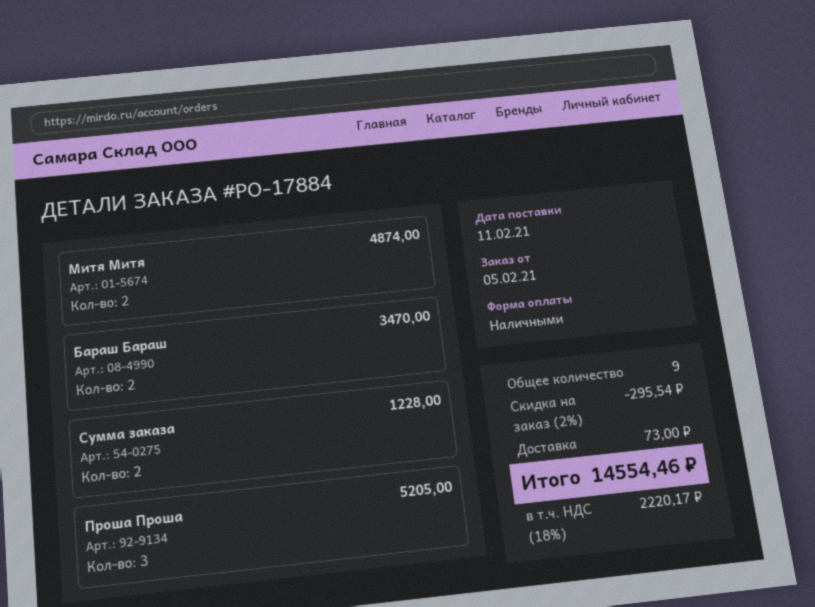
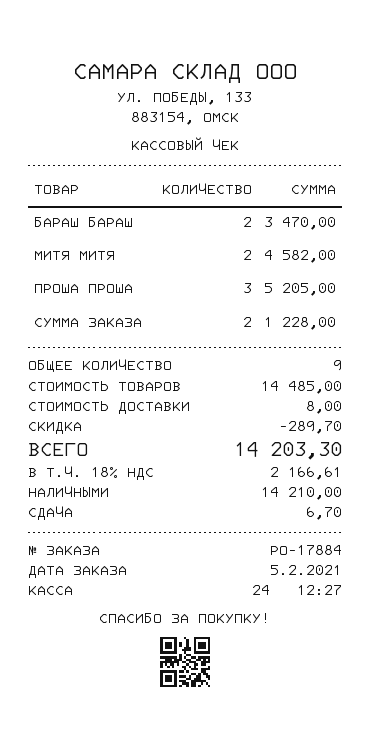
Митя Митя: 2 for 4874.00 -> 2 for 4582.00
discount: 295.54 -> 289.70
shipping: 73.00 -> 8.00
tax: 18% = 2220.17 -> 18% = 2166.61
total: 14554.46 -> 14203.30

